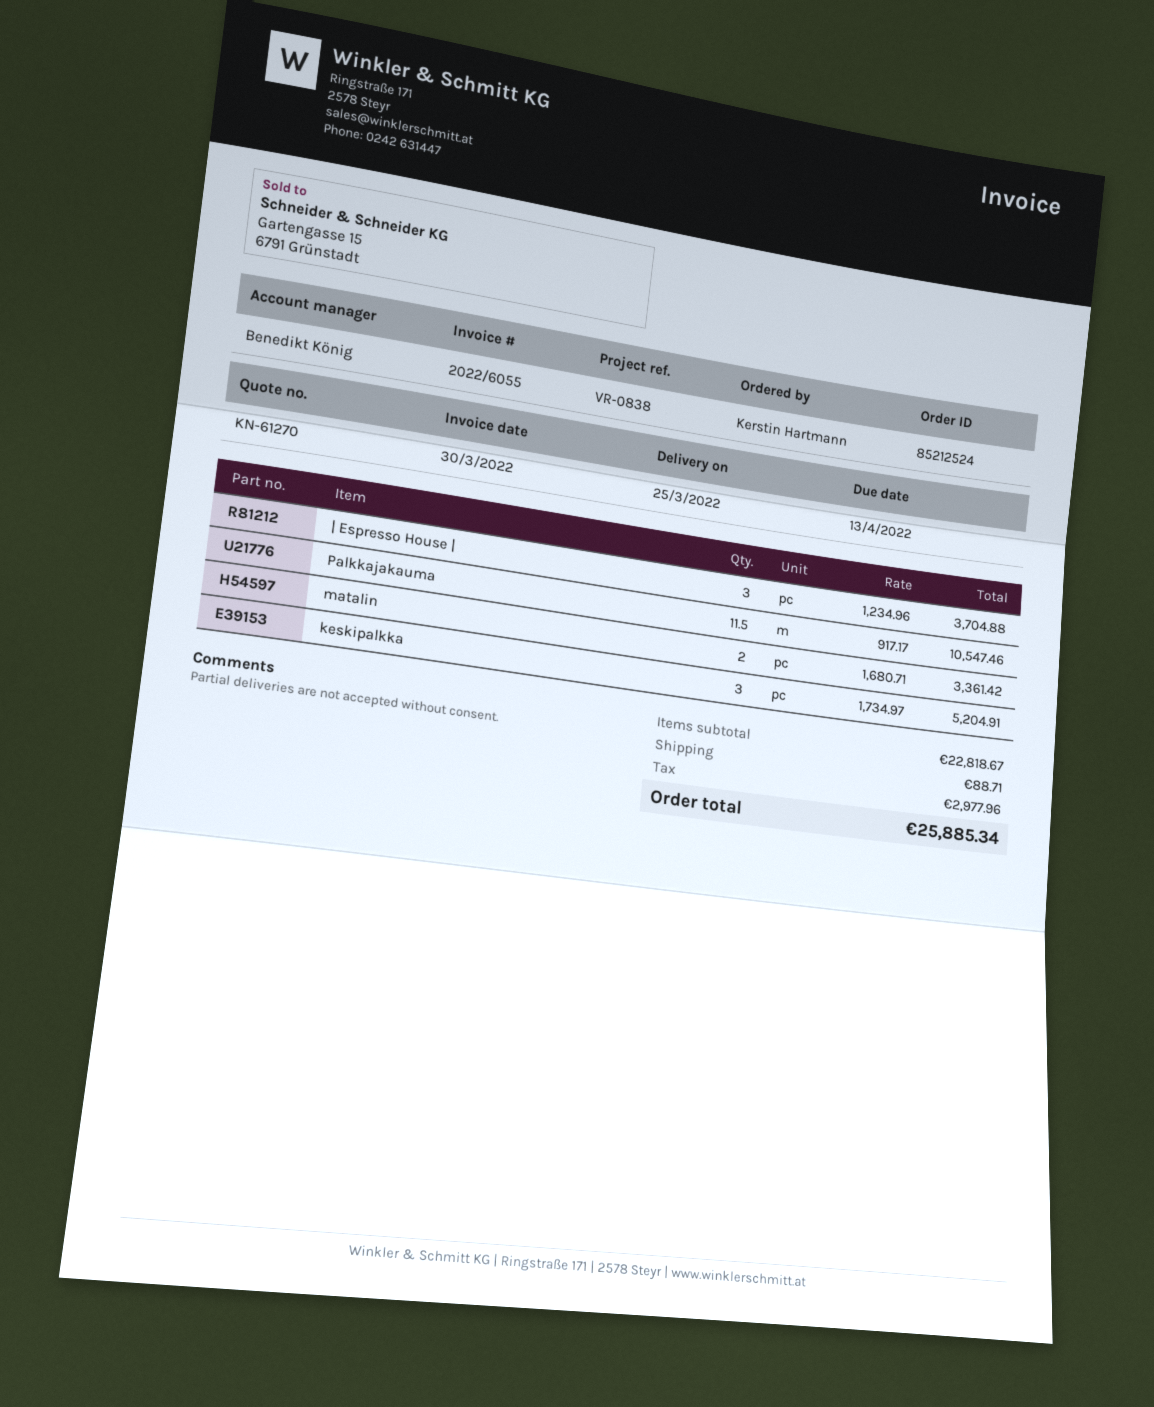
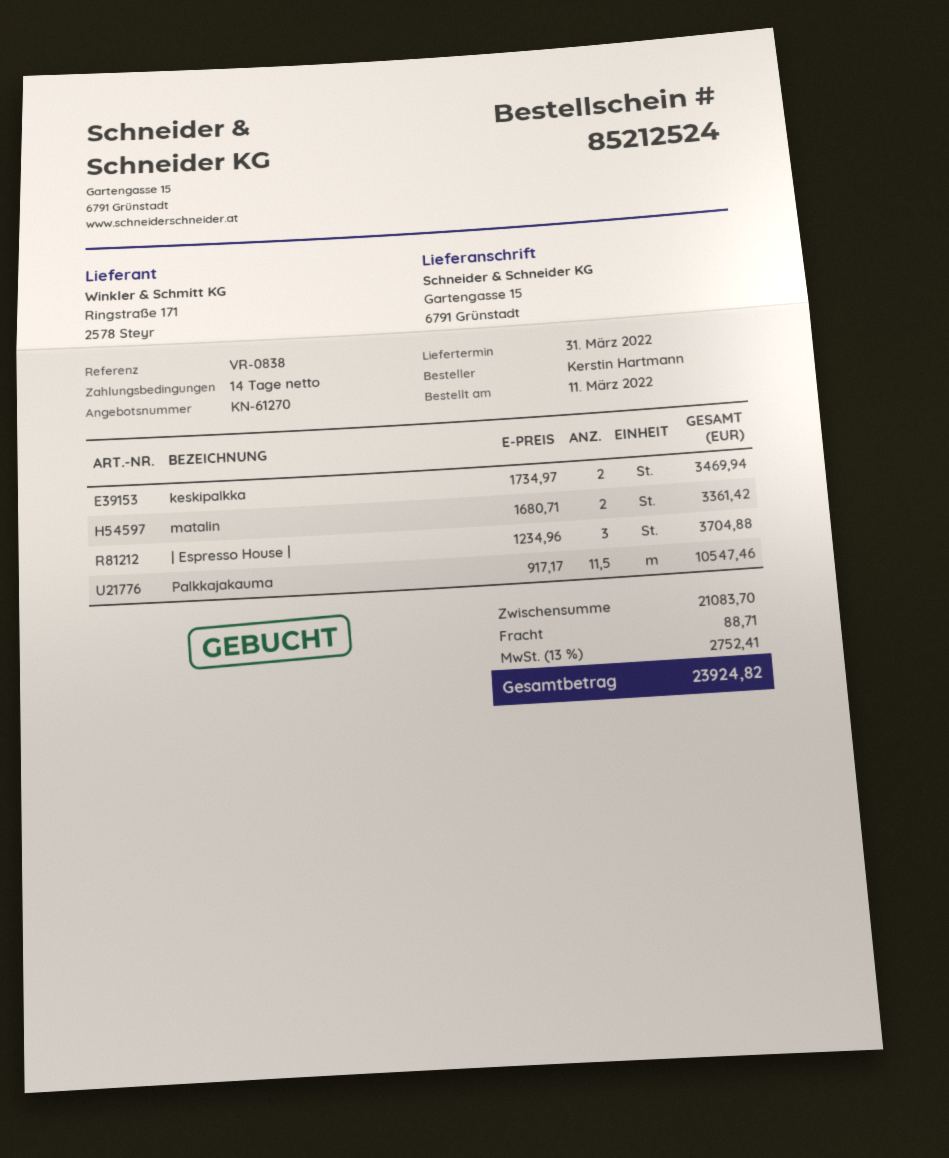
delivery date: 2022-03-25 -> 2022-03-31
keskipalkka: 3 x 1734.97 = 5204.91 -> 2 x 1734.97 = 3469.94
subtotal: 22818.67 -> 21083.70
tax: 2977.96 -> 2752.41
total: 25885.34 -> 23924.82

